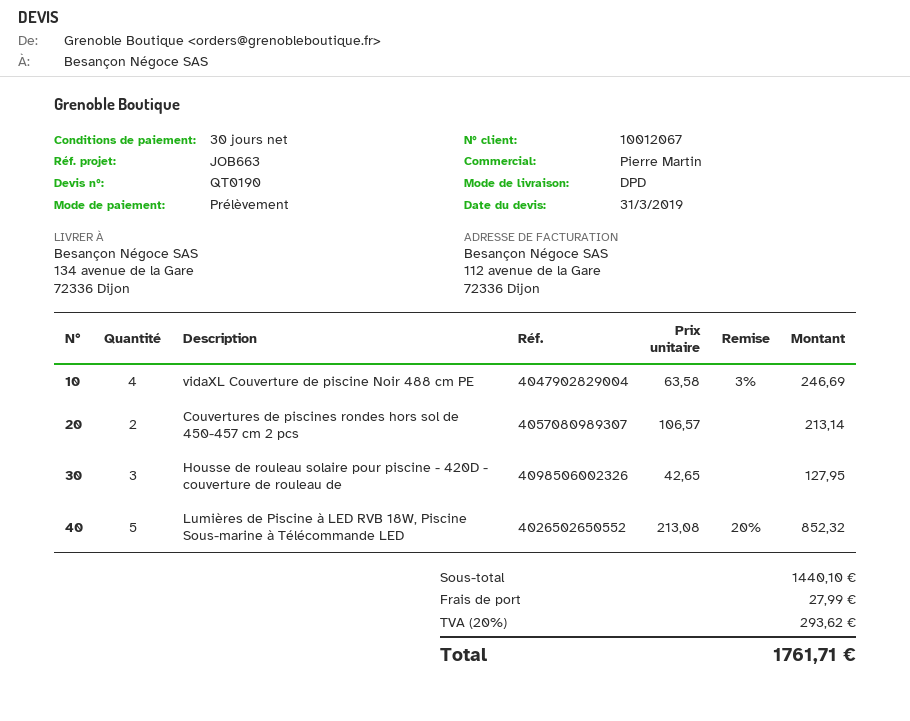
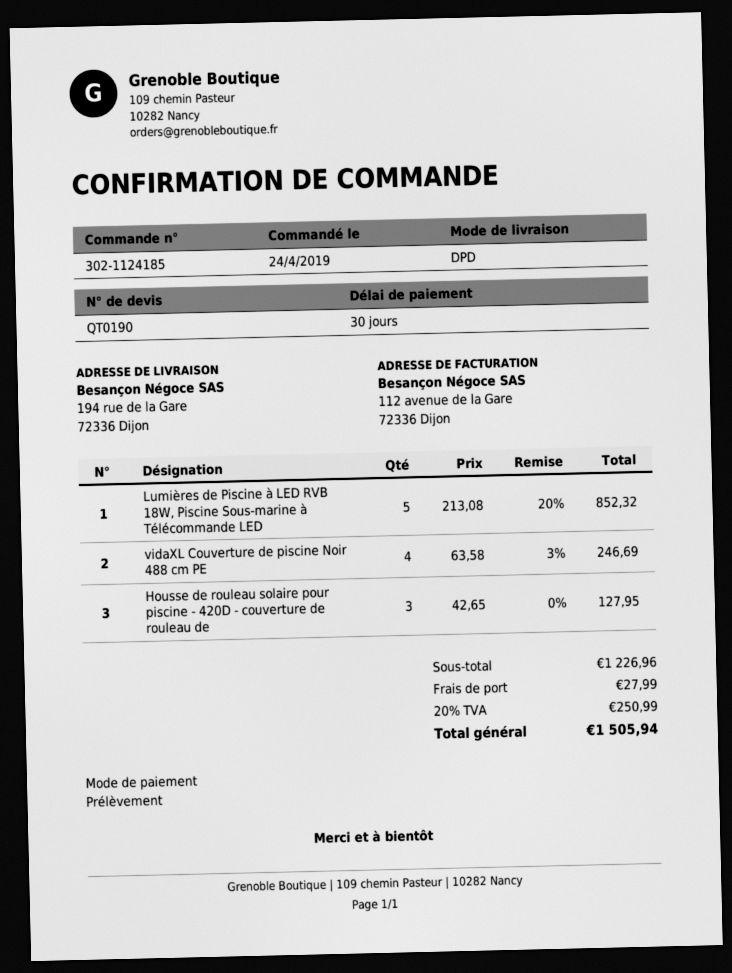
ship to: 134 avenue de la Gare, 72336 Dijon -> 194 rue de la Gare, 72336 Dijon
Couvertures de piscines rondes hors sol de 450-457 cm 2 pcs: 2 x 106.57 = 213.14 -> none
subtotal: 1440.10 -> 1226.96
tax: 20% = 293.62 -> 20% = 250.99
total: 1761.71 -> 1505.94

